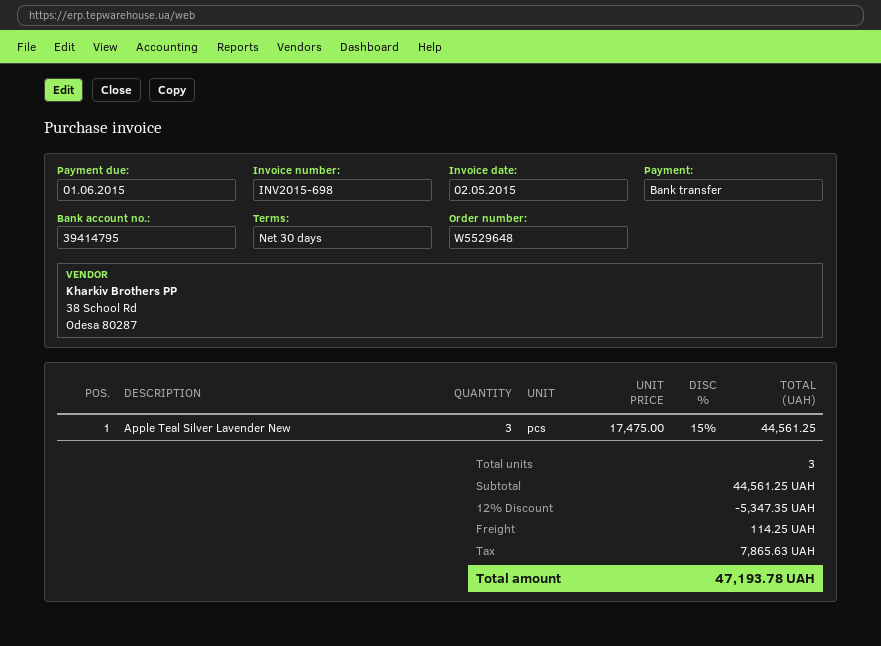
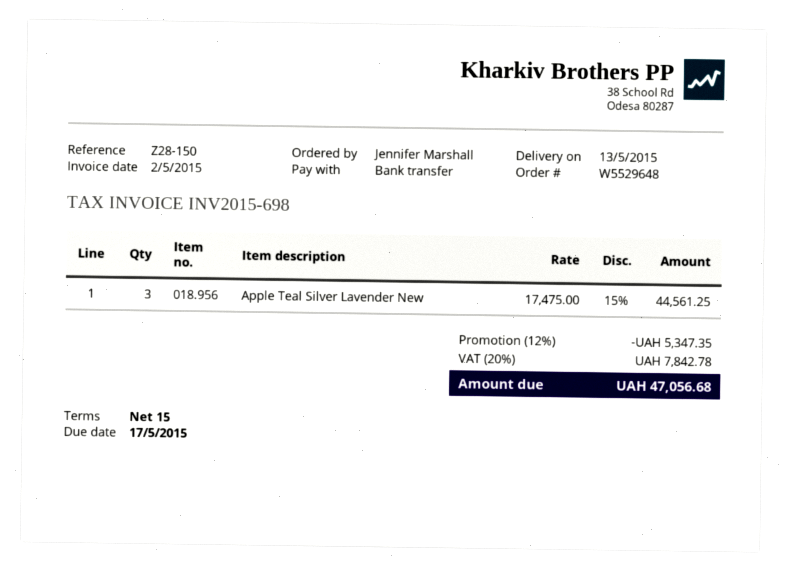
payment terms: 30 days -> 15 days
due date: 2015-06-01 -> 2015-05-17
shipping: 114.25 -> none
tax: 7865.63 -> 7842.78
total: 47193.78 -> 47056.68

